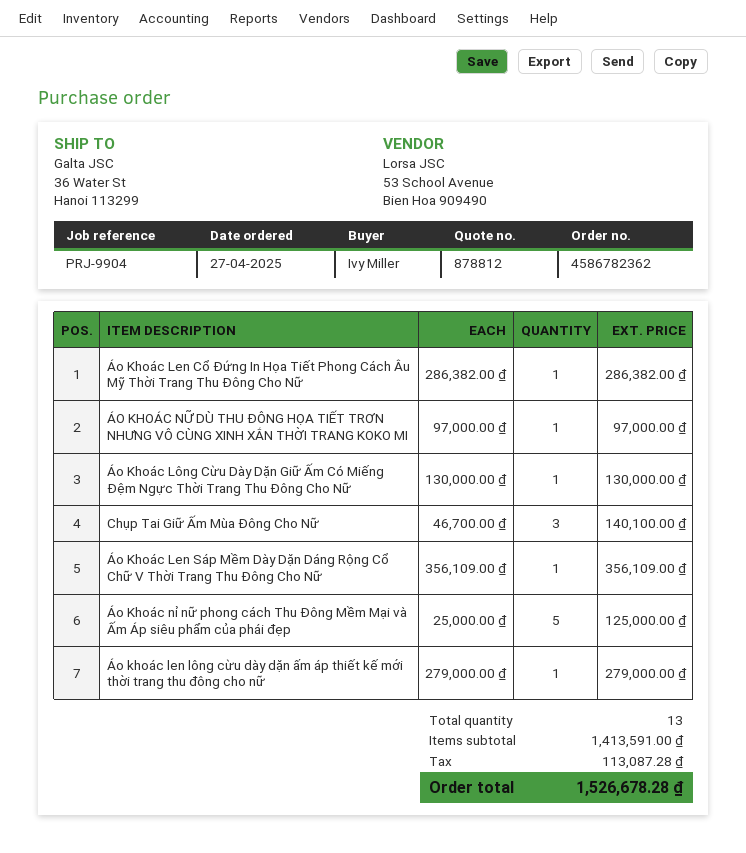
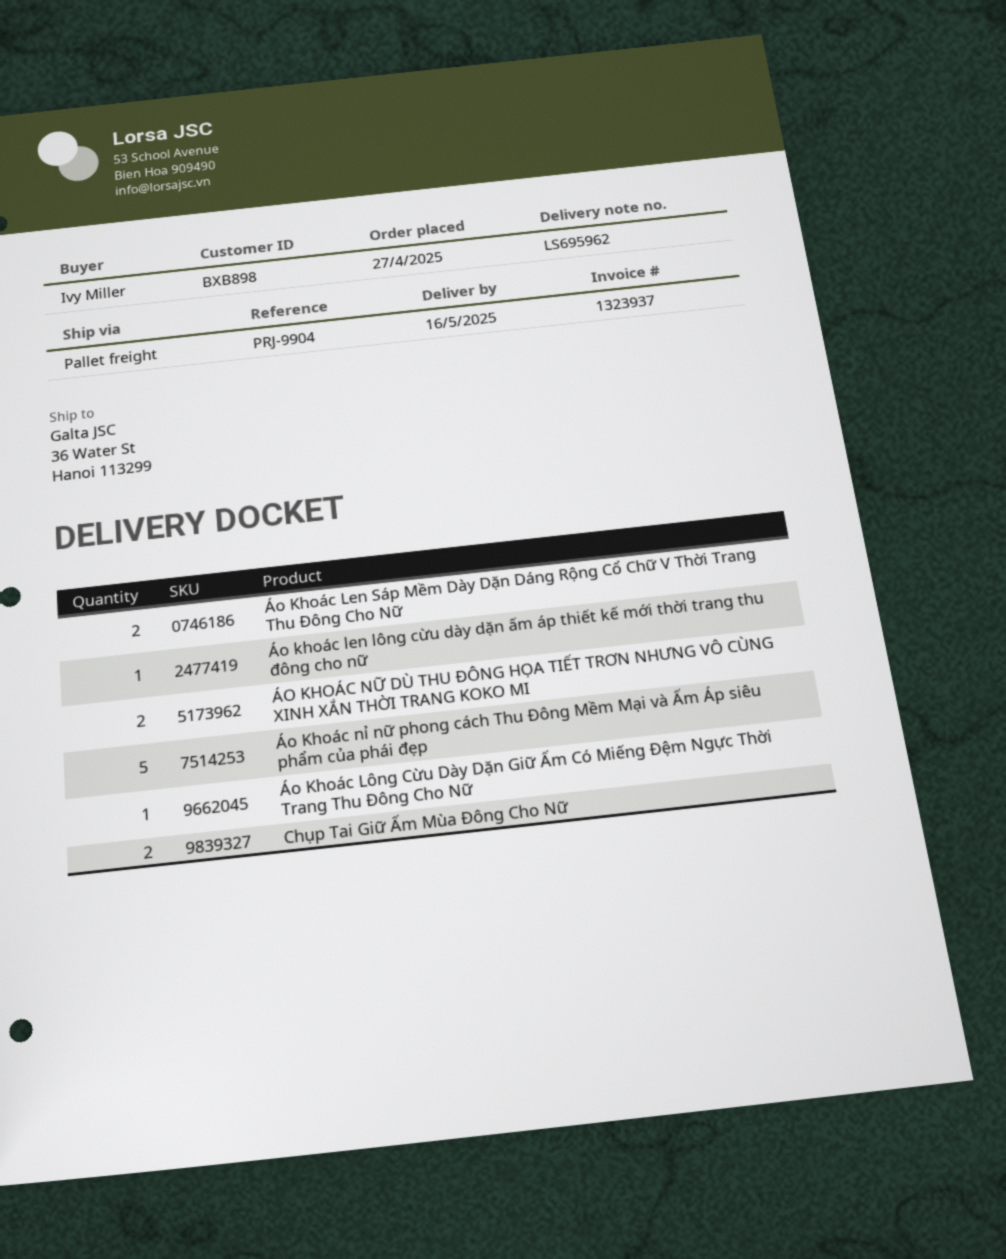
Áo Khoác Len Cổ Đứng In Họa Tiết Phong Cách Âu Mỹ Thời Trang Thu Đông Cho Nữ: 1 -> none
ÁO KHOÁC NỮ DÙ THU ĐÔNG HỌA TIẾT TRƠN NHƯNG VÔ CÙNG XINH XẮN THỜI TRANG KOKO MI: 1 -> 2
Chụp Tai Giữ Ấm Mùa Đông Cho Nữ: 3 -> 2
Áo Khoác Len Sáp Mềm Dày Dặn Dáng Rộng Cổ Chữ V Thời Trang Thu Đông Cho Nữ: 1 -> 2

